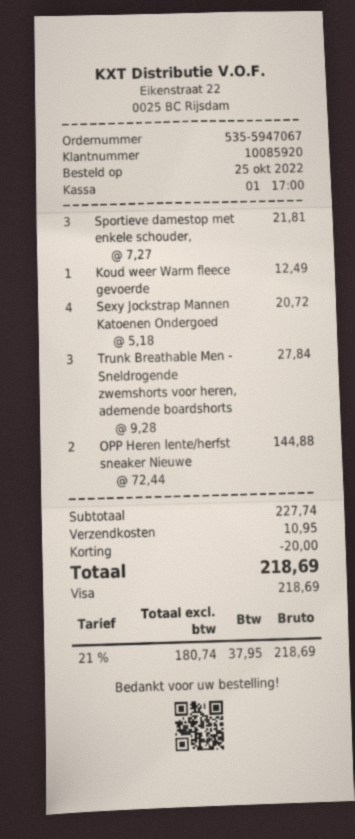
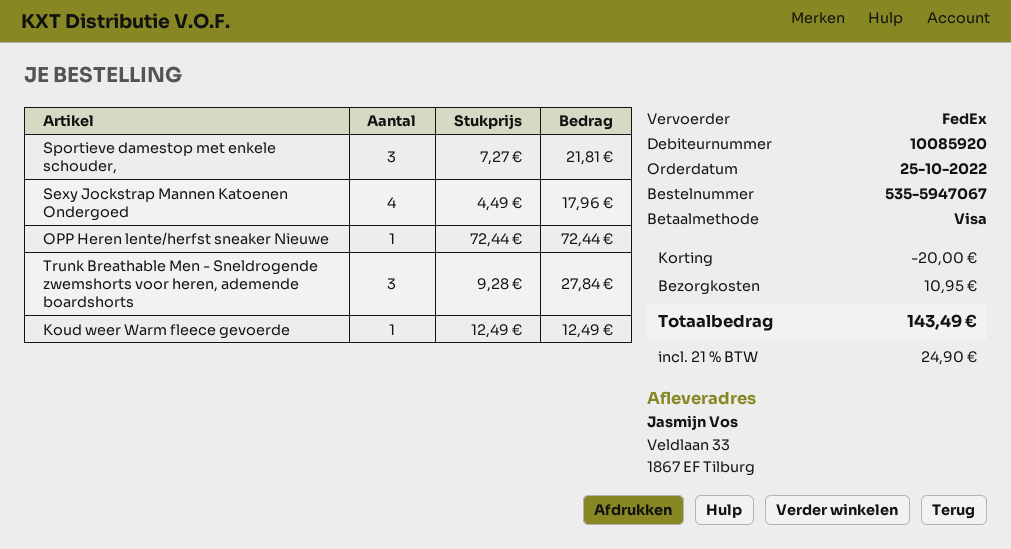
Sexy Jockstrap Mannen Katoenen Ondergoed: 4 x 5.18 = 20.72 -> 4 x 4.49 = 17.96
OPP Heren lente/herfst sneaker Nieuwe: 2 x 72.44 = 144.88 -> 1 x 72.44 = 72.44
tax: 21% = 37.95 -> 21% = 24.90
total: 218.69 -> 143.49

